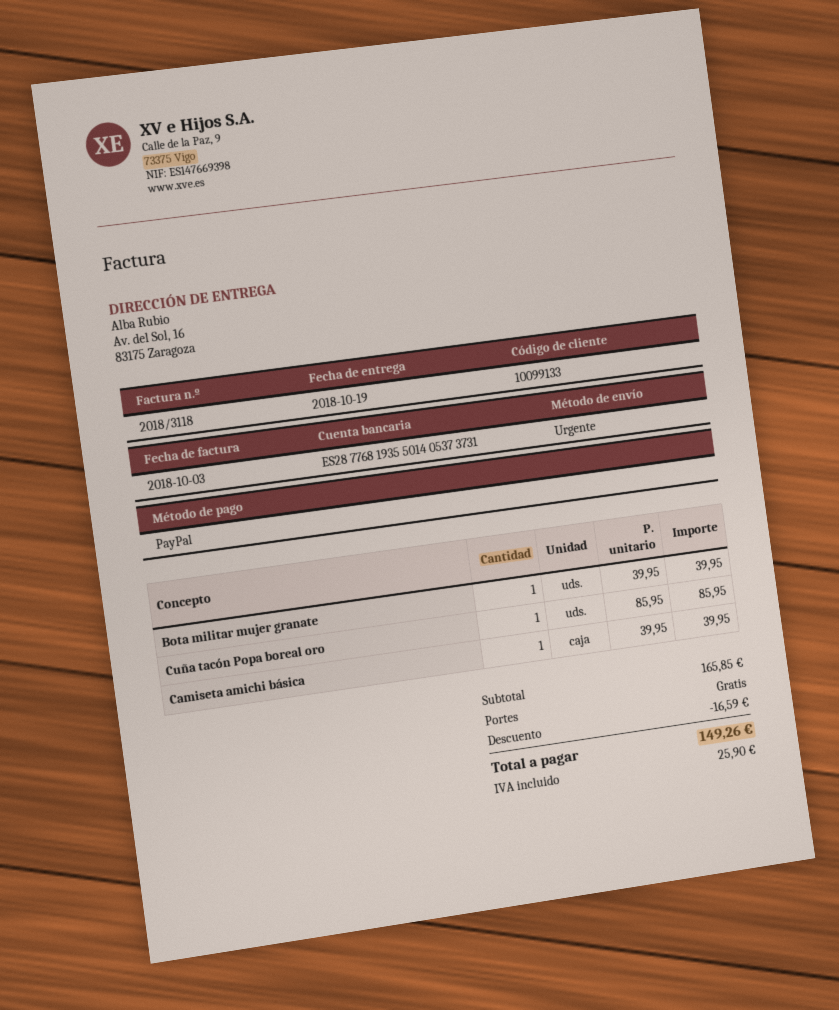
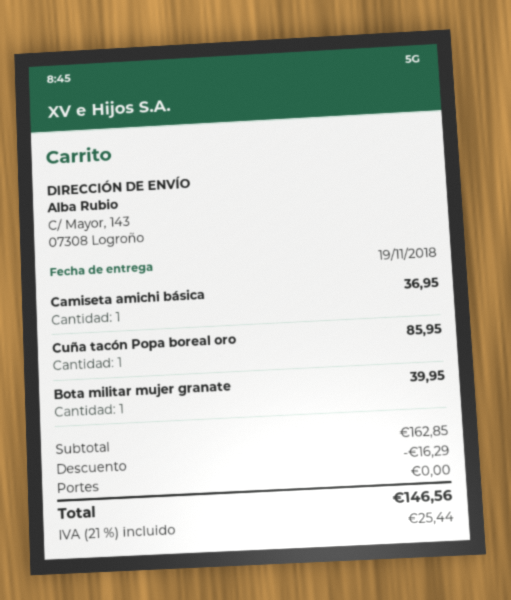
delivery date: 2018-10-19 -> 2018-11-19
ship to: Av. del Sol, 16, 83175 Zaragoza -> C/ Mayor, 143, 07308 Logroño
Camiseta amichi básica: 1 for 39.95 -> 1 for 36.95
subtotal: 165.85 -> 162.85
discount: 16.59 -> 16.29
tax: 25.90 -> 25.44
total: 149.26 -> 146.56

